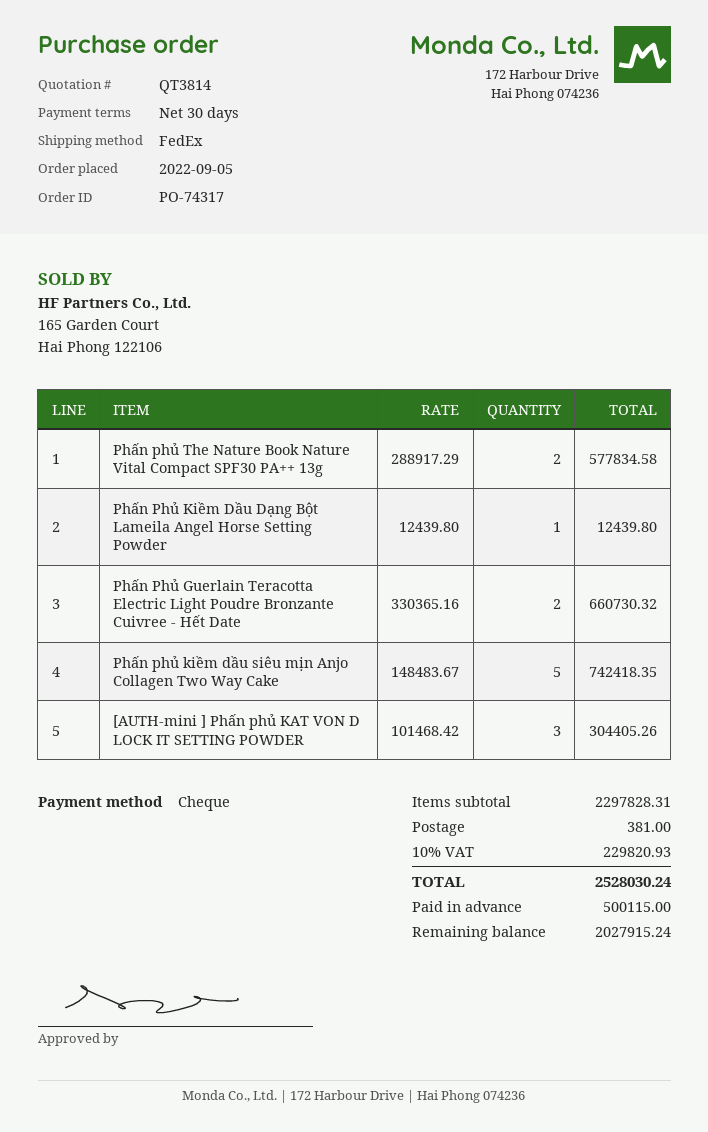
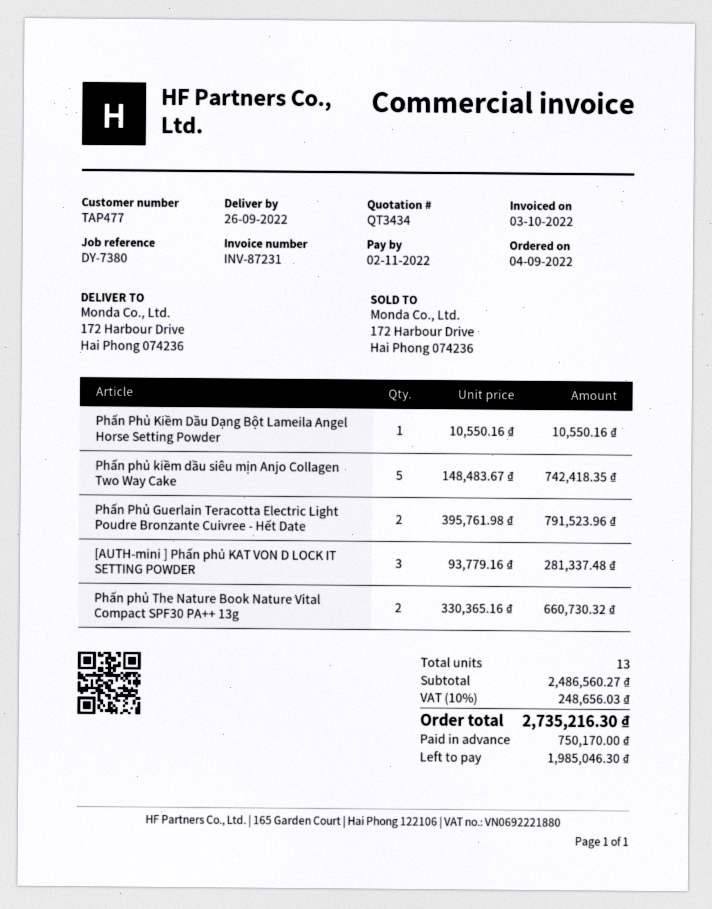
quote number: QT3814 -> QT3434
order date: 2022-09-05 -> 2022-09-04
Phấn phủ The Nature Book Nature Vital Compact SPF30 PA++ 13g: 2 x 288917.29 = 577834.58 -> 2 x 330365.16 = 660730.32
Phấn Phủ Kiềm Dầu Dạng Bột Lameila Angel Horse Setting Powder: 1 x 12439.80 = 12439.80 -> 1 x 10550.16 = 10550.16
Phấn Phủ Guerlain Teracotta Electric Light Poudre Bronzante Cuivree - Hết Date: 2 x 330365.16 = 660730.32 -> 2 x 395761.98 = 791523.96
[AUTH-mini ] Phấn phủ KAT VON D LOCK IT SETTING POWDER: 3 x 101468.42 = 304405.26 -> 3 x 93779.16 = 281337.48
subtotal: 2297828.31 -> 2486560.27
shipping: 381.00 -> none
tax: 10% = 229820.93 -> 10% = 248656.03
total: 2528030.24 -> 2735216.30
deposit: 500115.00 -> 750170.00
balance: 2027915.24 -> 1985046.30

